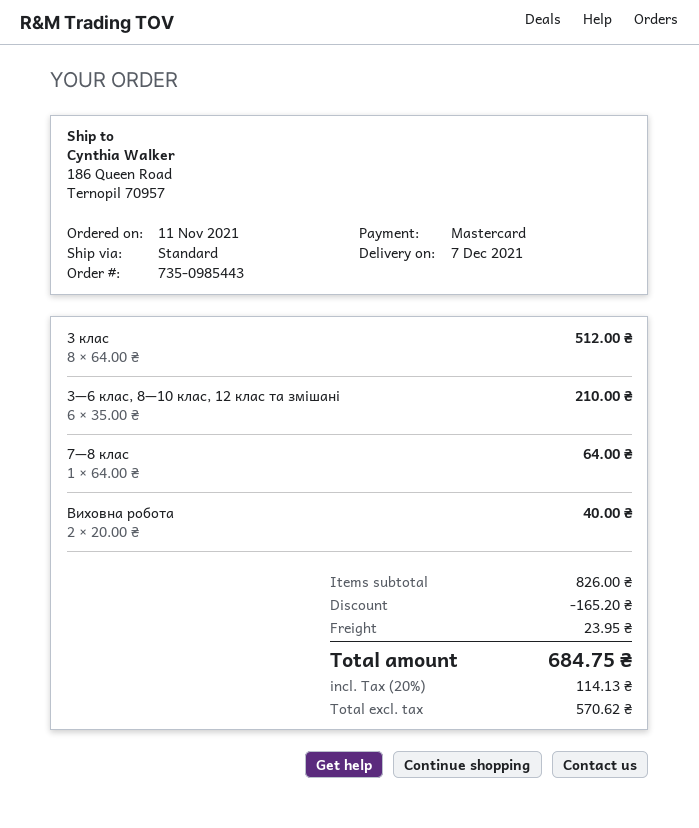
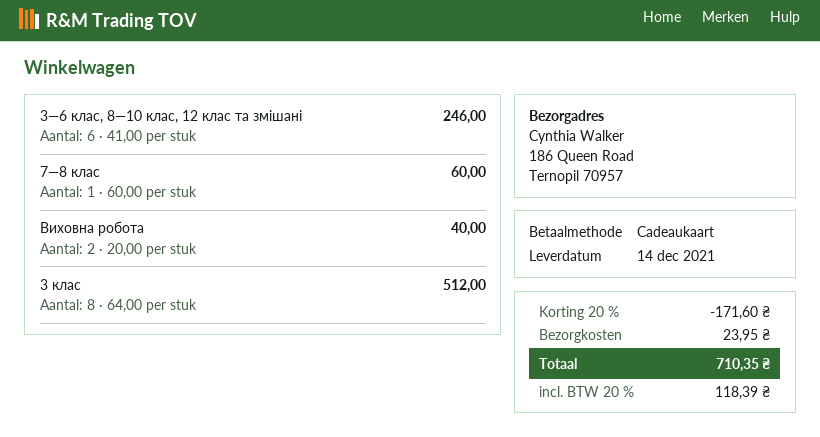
delivery date: 2021-12-07 -> 2021-12-14
payment method: Mastercard -> gift card
3—6 клас, 8—10 клас, 12 клас та змішані: 6 x 35.00 = 210.00 -> 6 x 41.00 = 246.00
7—8 клас: 1 x 64.00 = 64.00 -> 1 x 60.00 = 60.00
discount: 165.20 -> 171.60
tax: 20% = 114.13 -> 20% = 118.39
total: 684.75 -> 710.35

